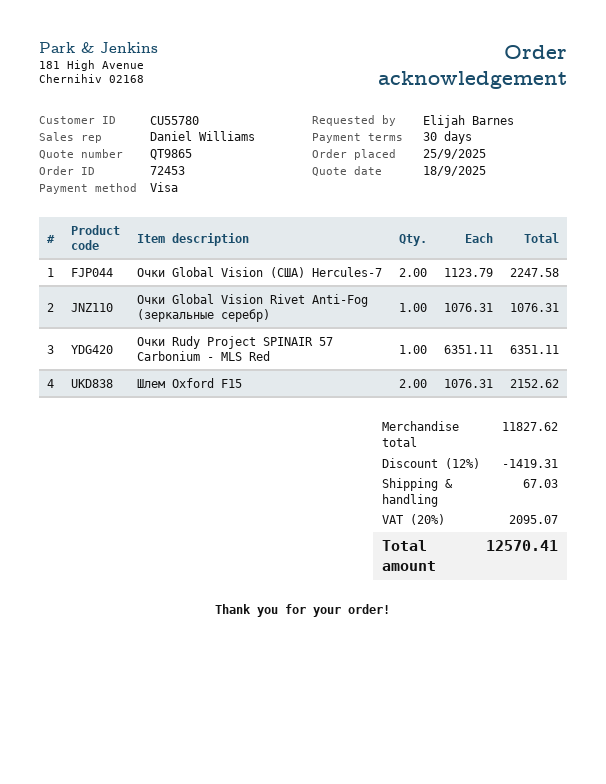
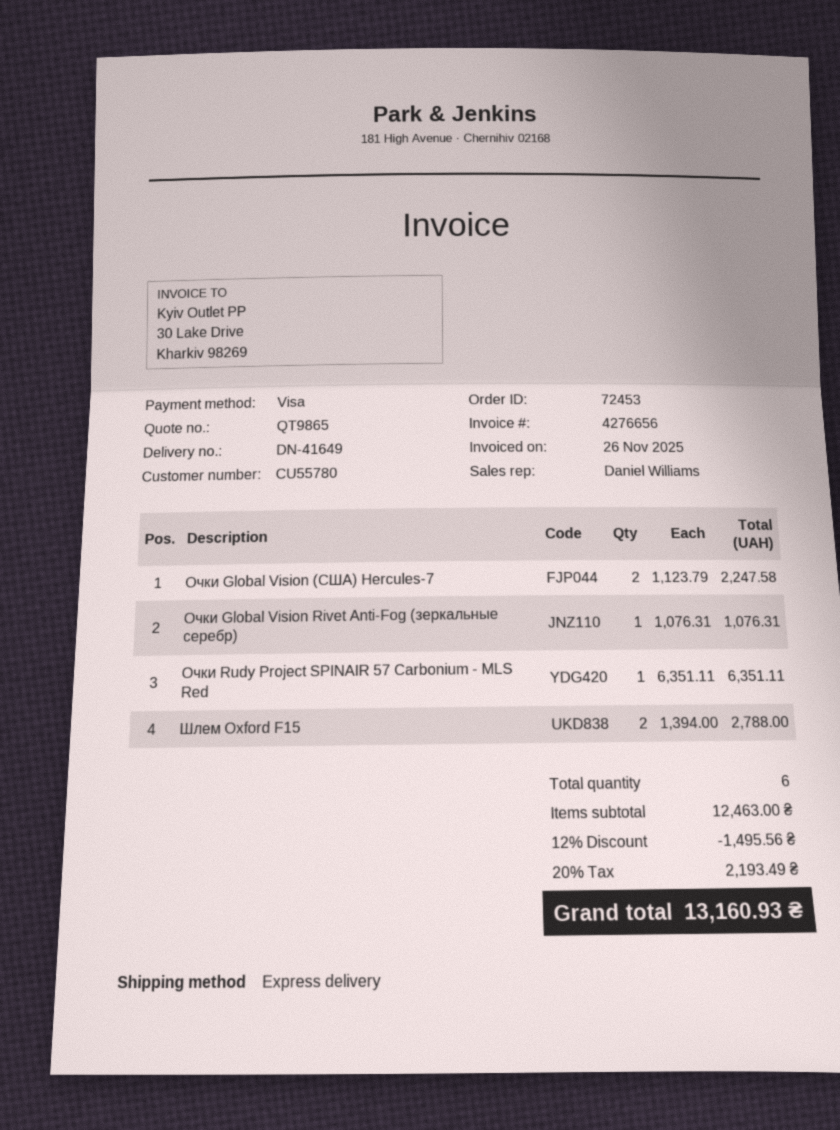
Шлем Oxford F15: 2 x 1076.31 = 2152.62 -> 2 x 1394.00 = 2788.00
subtotal: 11827.62 -> 12463.00
discount: 12% = 1419.31 -> 12% = 1495.56
shipping: 67.03 -> none
tax: 20% = 2095.07 -> 20% = 2193.49
total: 12570.41 -> 13160.93

